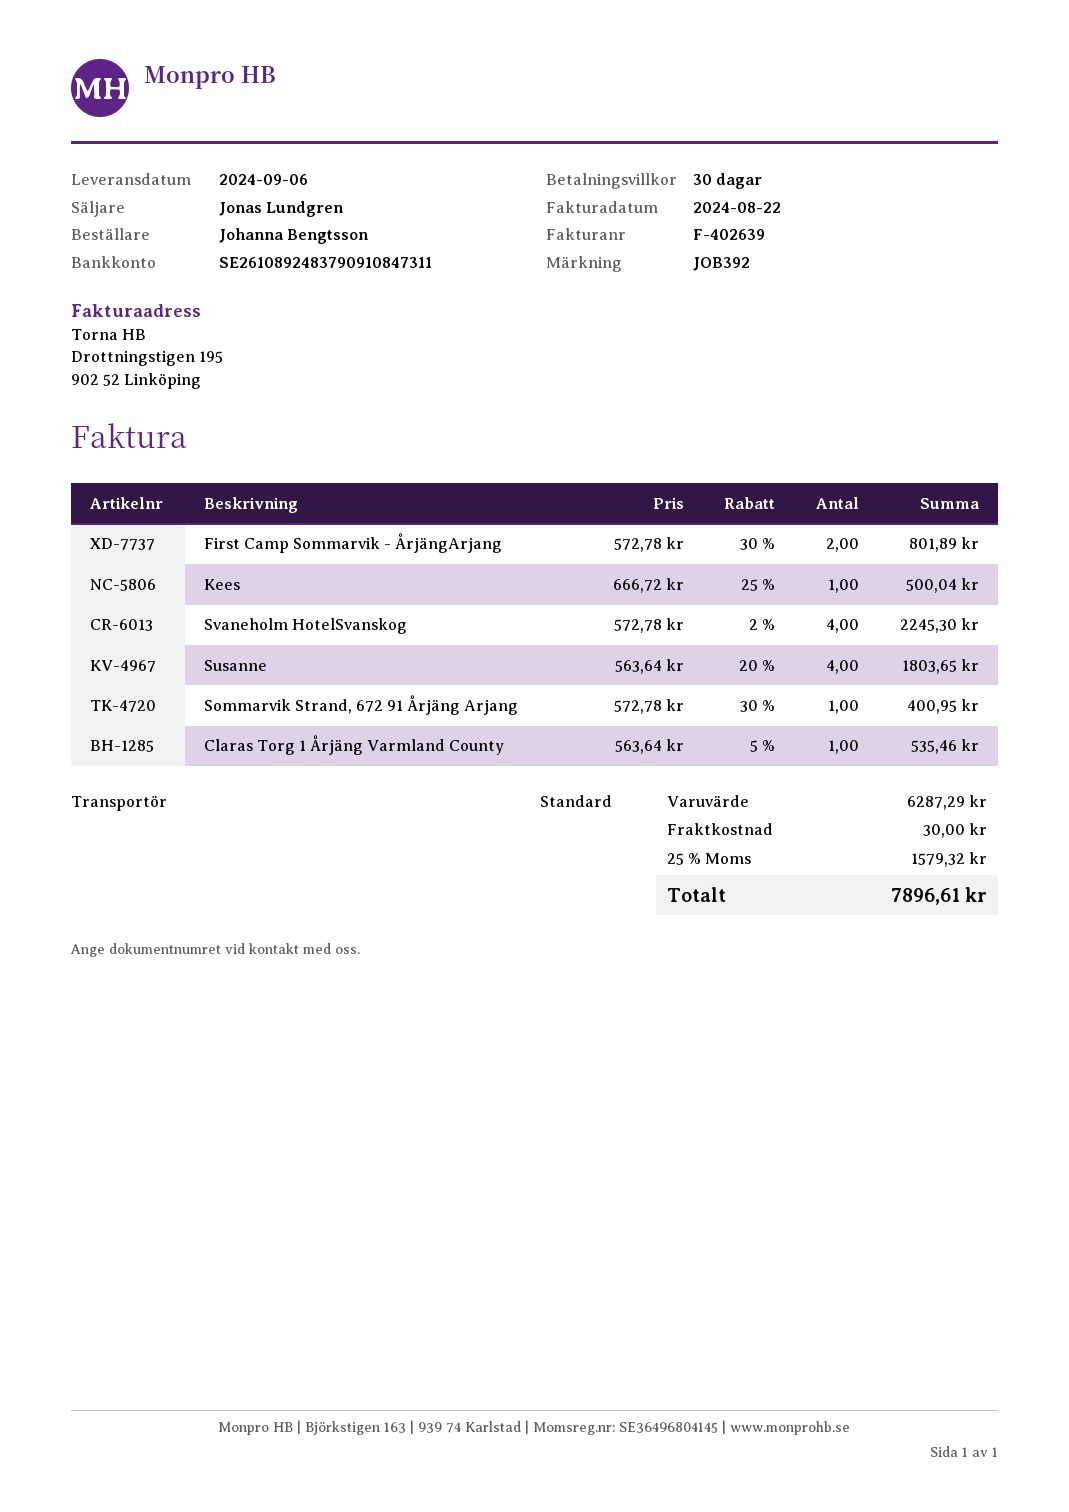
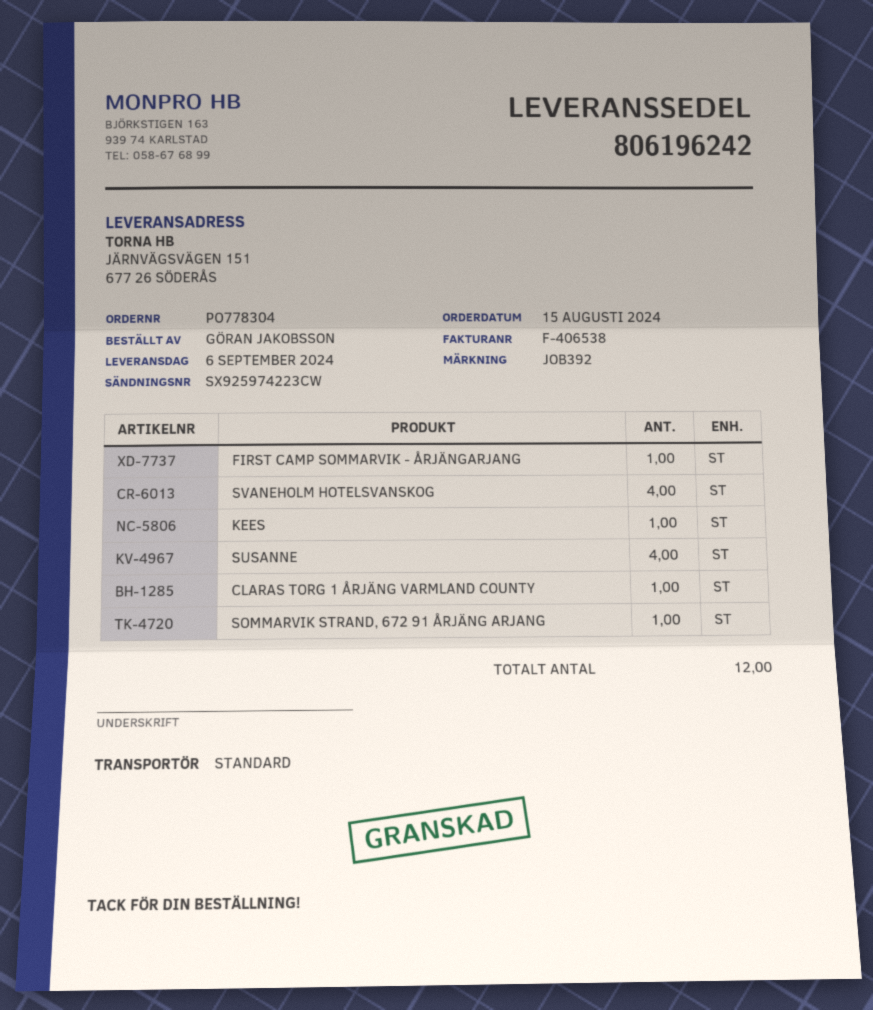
invoice number: F-402639 -> F-406538
ordered by: Johanna Bengtsson -> GÖRAN JAKOBSSON
First Camp Sommarvik - ÅrjängArjang: 2 -> 1

